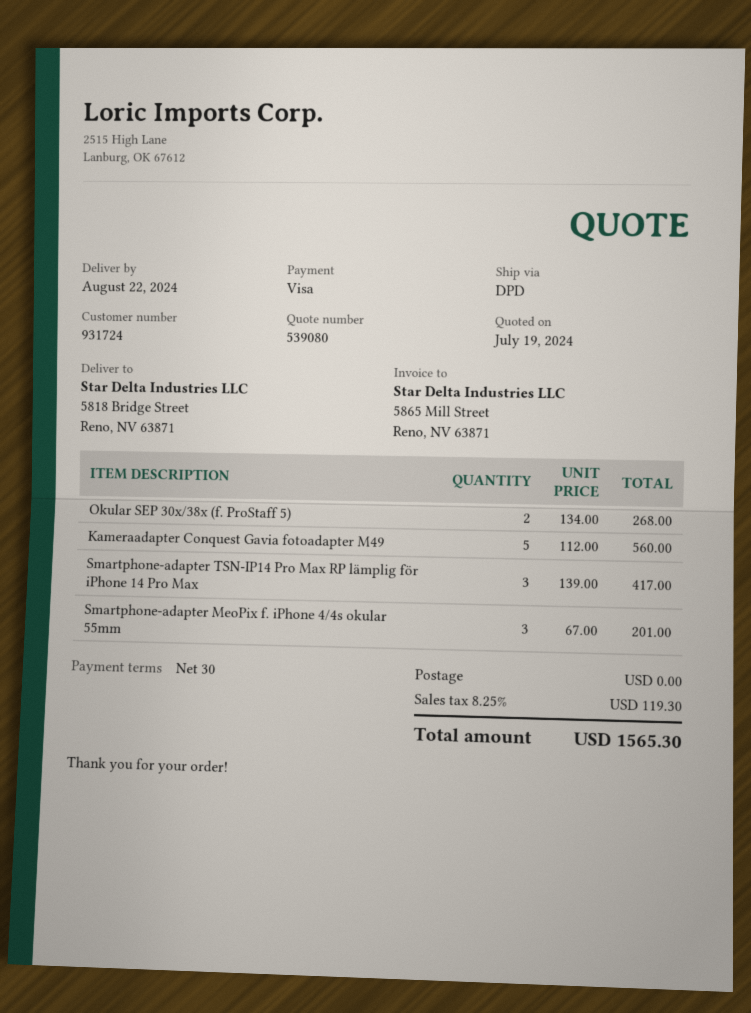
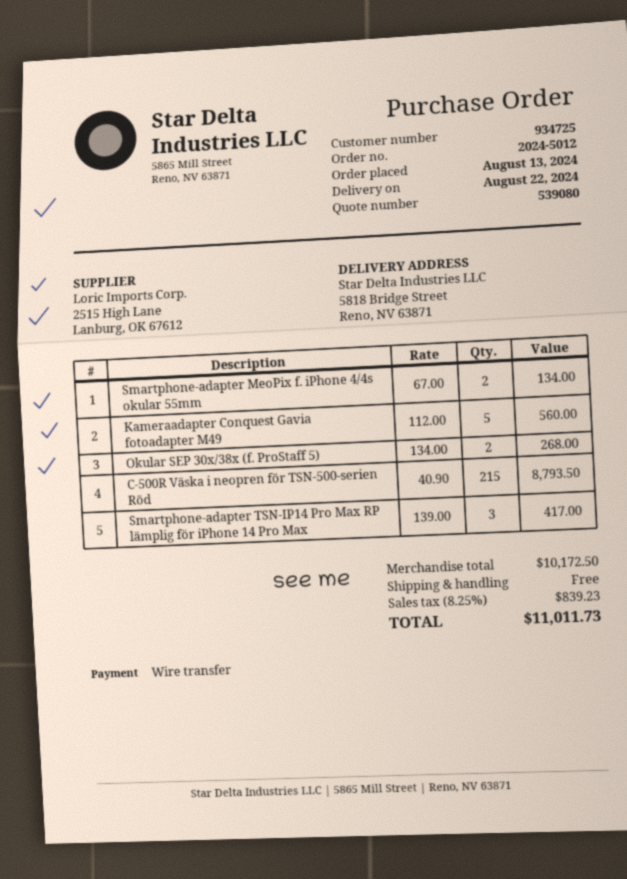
customer number: 931724 -> 934725
payment method: Visa -> bank transfer
Smartphone-adapter MeoPix f. iPhone 4/4s okular 55mm: 3 x 67.00 = 201.00 -> 2 x 67.00 = 134.00
C-500R Väska i neopren för TSN-500-serien Röd: none -> 215 x 40.90 = 8793.50
tax: 8.25% = 119.30 -> 8.25% = 839.23
total: 1565.30 -> 11011.73

